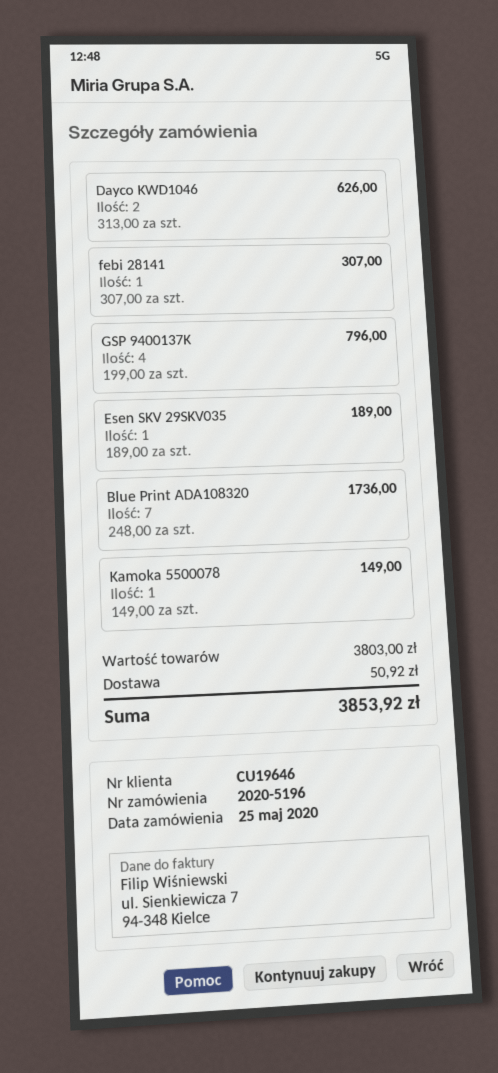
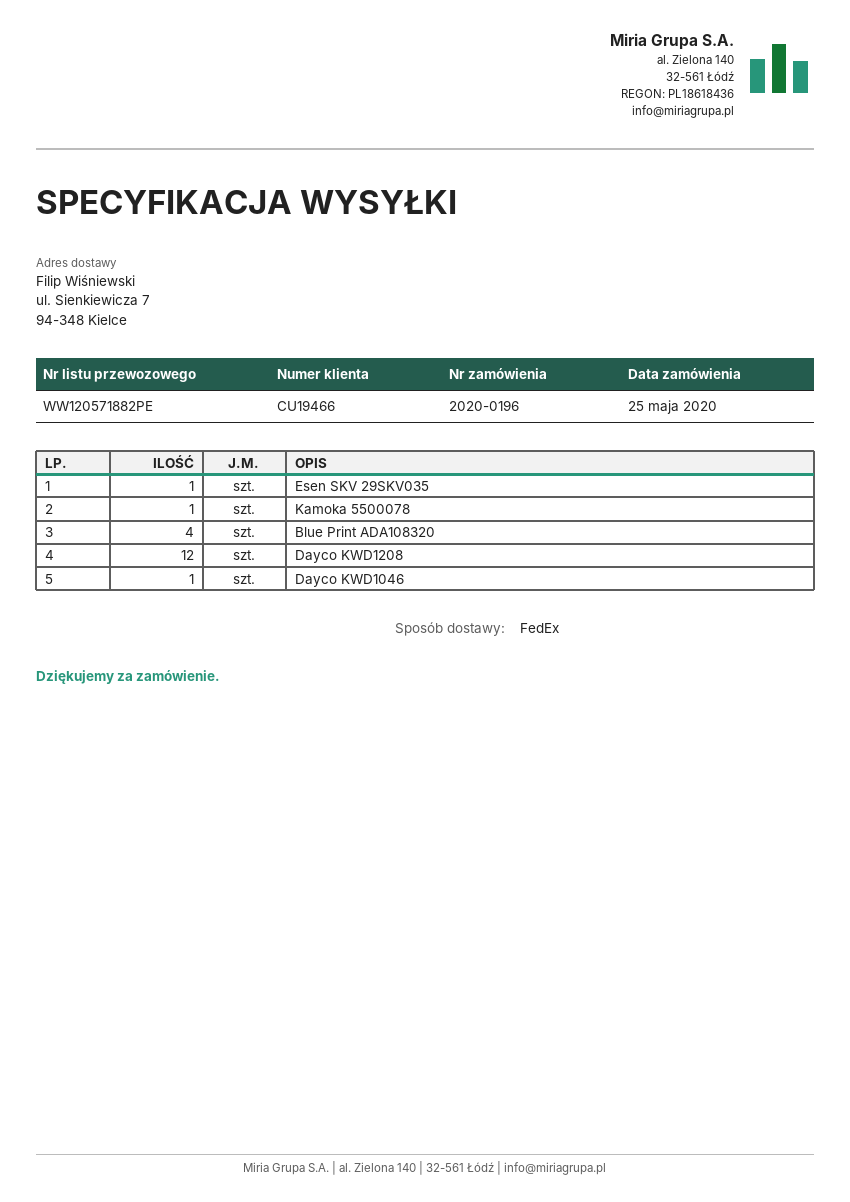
order number: 2020-5196 -> 2020-0196
customer number: CU19646 -> CU19466
Dayco KWD1046: 2 -> 1
febi 28141: 1 -> none
GSP 9400137K: 4 -> none
Blue Print ADA108320: 7 -> 4
Dayco KWD1208: none -> 12

